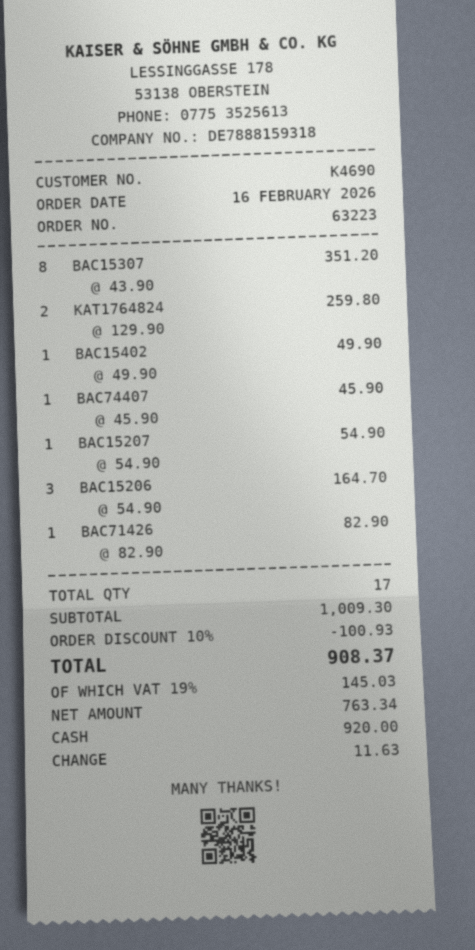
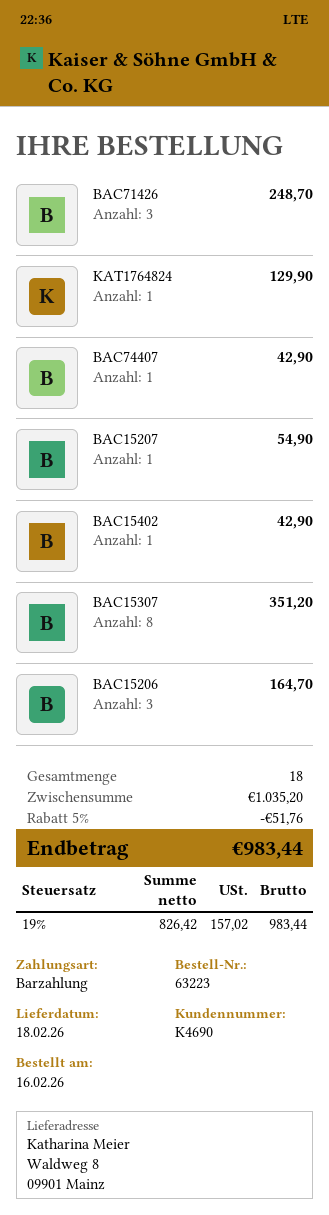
KAT1764824: 2 for 259.80 -> 1 for 129.90
BAC15402: 1 for 49.90 -> 1 for 42.90
BAC74407: 1 for 45.90 -> 1 for 42.90
BAC71426: 1 for 82.90 -> 3 for 248.70
total quantity: 17 -> 18
subtotal: 1009.30 -> 1035.20
discount: 10% = 100.93 -> 5% = 51.76
net: 763.34 -> 826.42
tax: 19% = 145.03 -> 19% = 157.02
total: 908.37 -> 983.44

